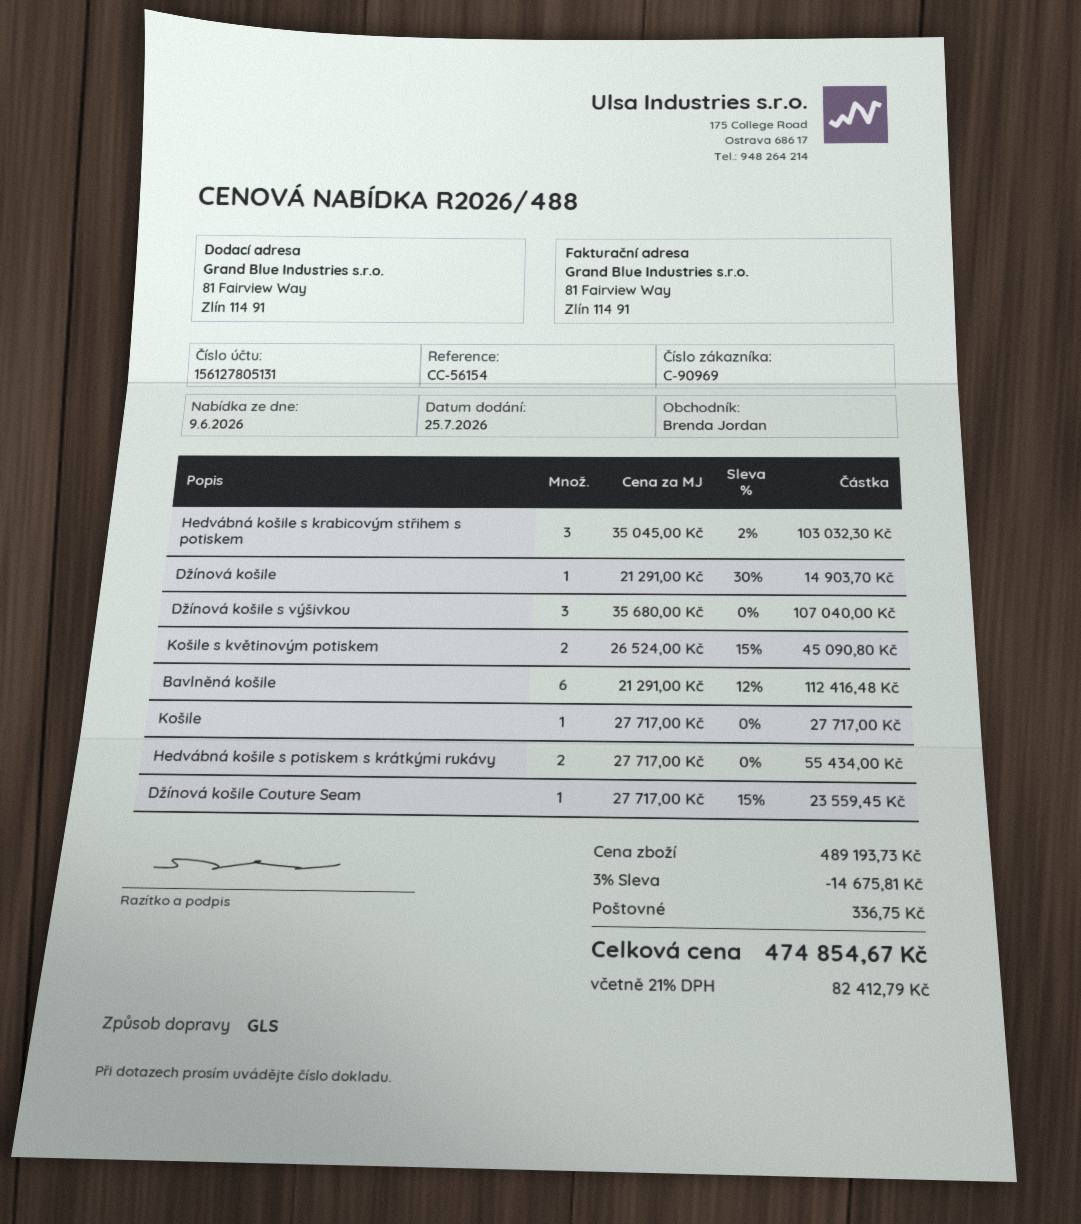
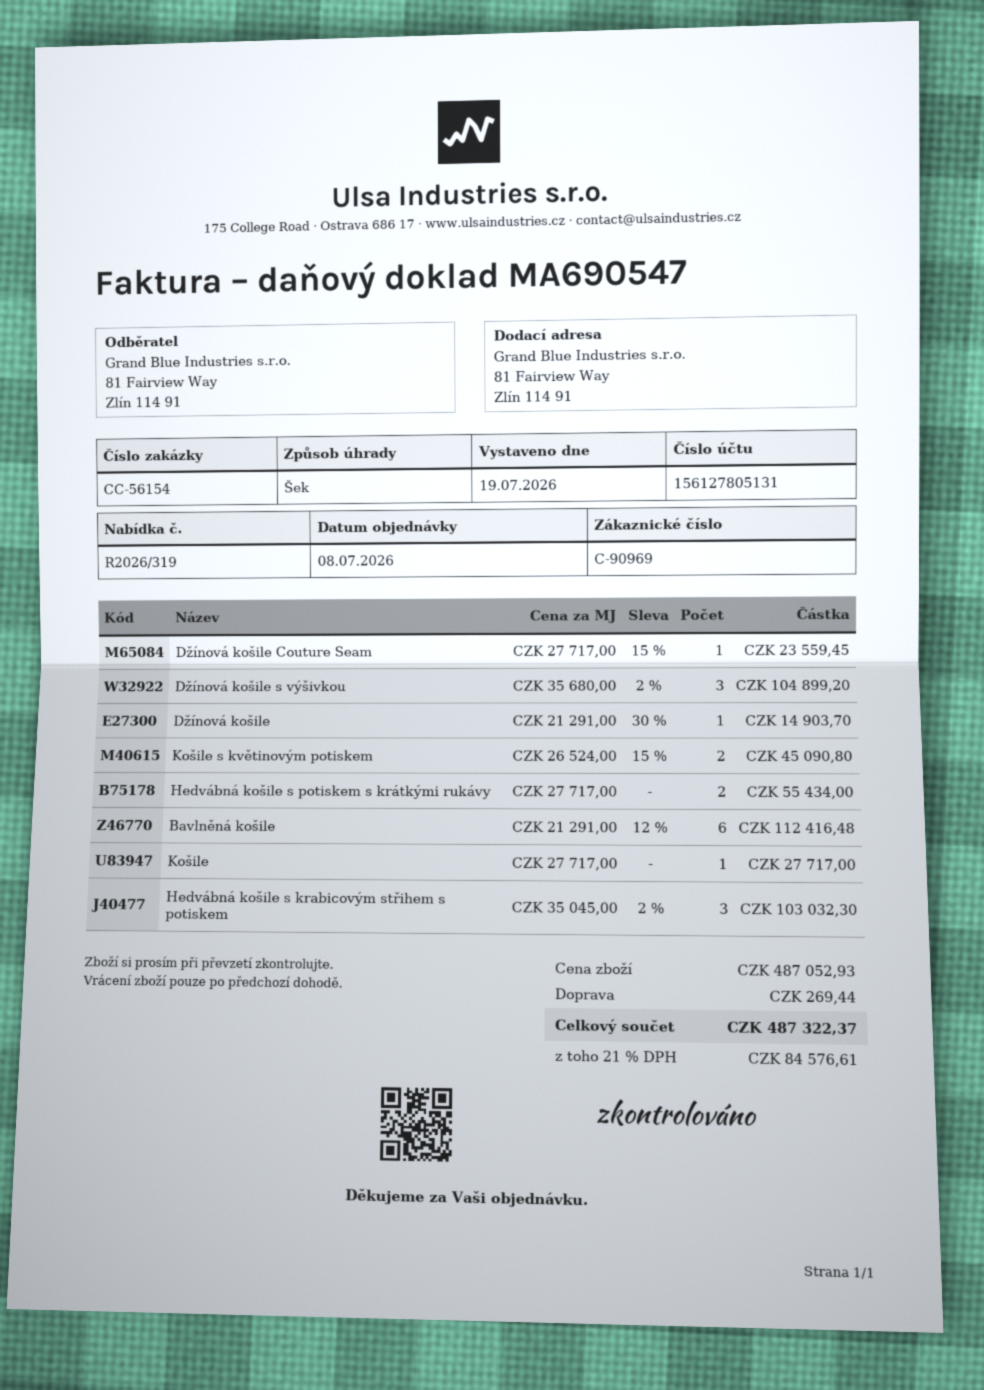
quote number: R2026/488 -> R2026/319
Džínová košile s výšivkou: 3 x 35680.00 = 107040.00 -> 3 x 35680.00 - 2% = 104899.20
subtotal: 489193.73 -> 487052.93
discount: 3% = 14675.81 -> none
shipping: 336.75 -> 269.44
tax: 21% = 82412.79 -> 21% = 84576.61
total: 474854.67 -> 487322.37

